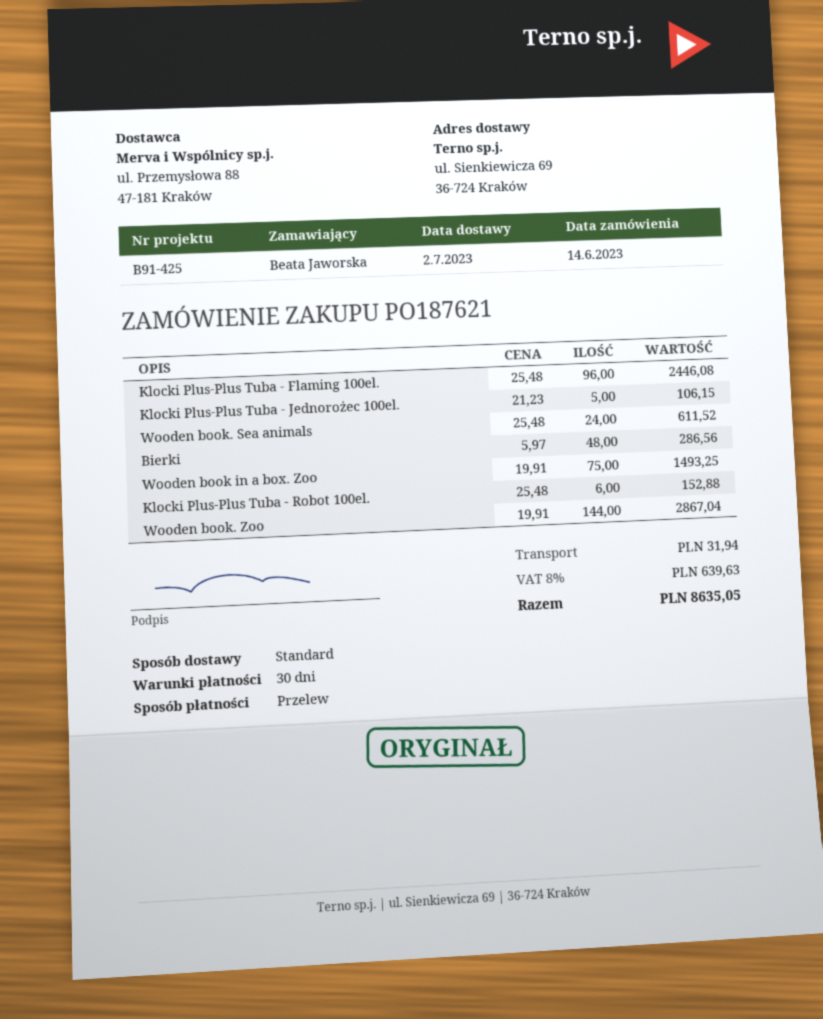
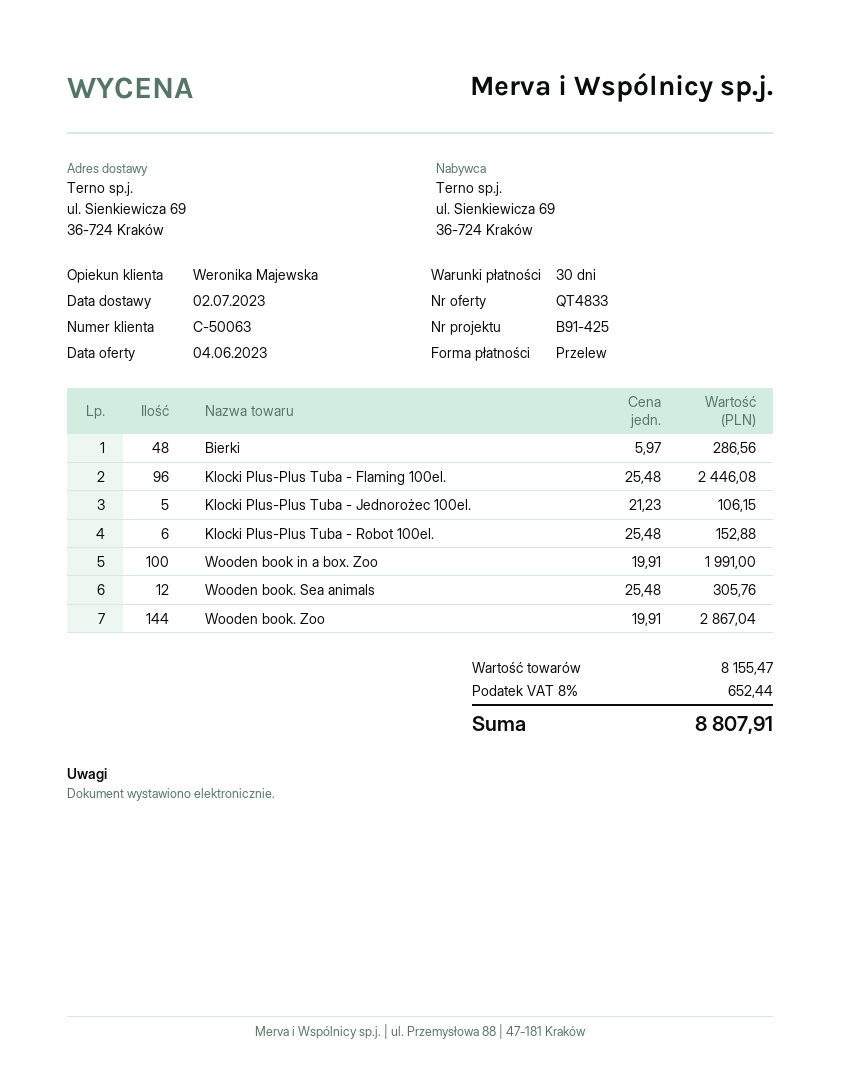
Wooden book. Sea animals: 24 x 25.48 = 611.52 -> 12 x 25.48 = 305.76
Wooden book in a box. Zoo: 75 x 19.91 = 1493.25 -> 100 x 19.91 = 1991.00
shipping: 31.94 -> none
tax: 8% = 639.63 -> 8% = 652.44
total: 8635.05 -> 8807.91

